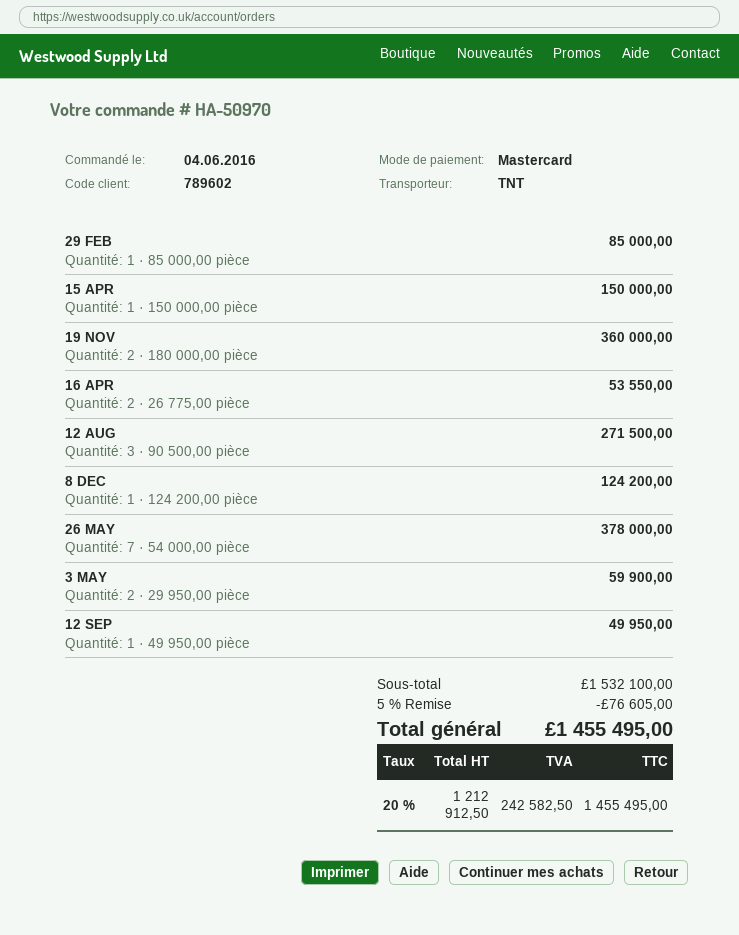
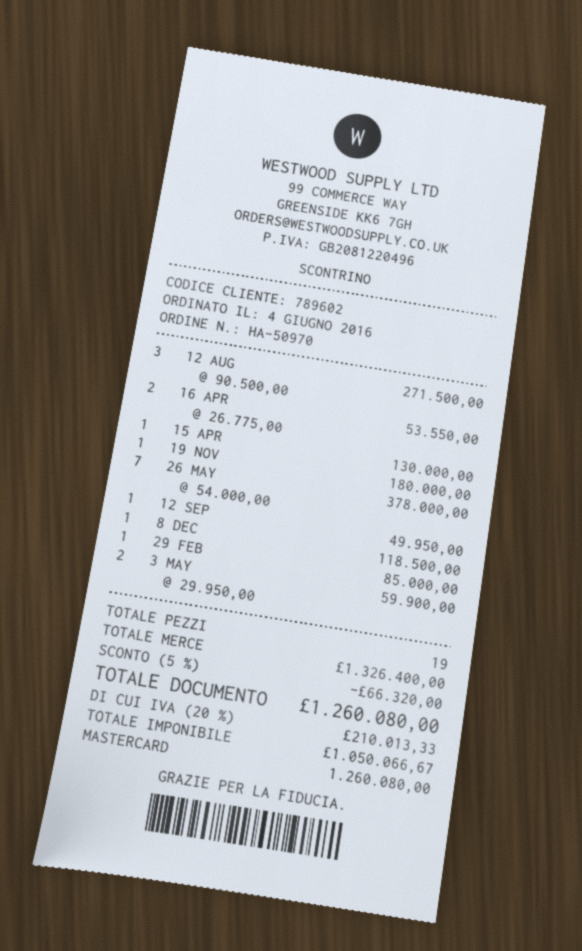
15 APR: 1 x 150000.00 = 150000.00 -> 1 x 130000.00 = 130000.00
19 NOV: 2 x 180000.00 = 360000.00 -> 1 x 180000.00 = 180000.00
8 DEC: 1 x 124200.00 = 124200.00 -> 1 x 118500.00 = 118500.00
subtotal: 1532100.00 -> 1326400.00
discount: 5% = 76605.00 -> 5% = 66320.00
net: 1212912.50 -> 1050066.67
tax: 20% = 242582.50 -> 20% = 210013.33
total: 1455495.00 -> 1260080.00

